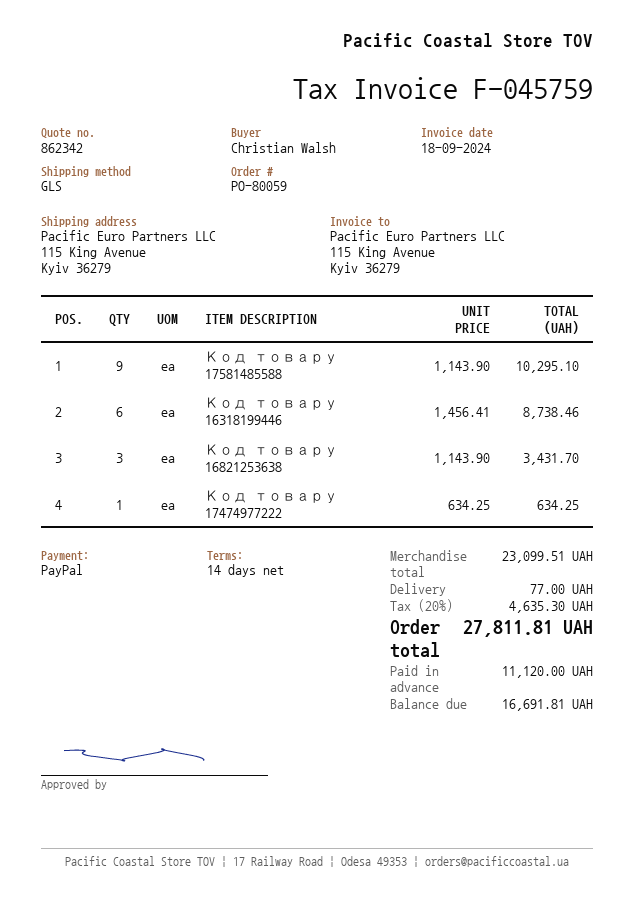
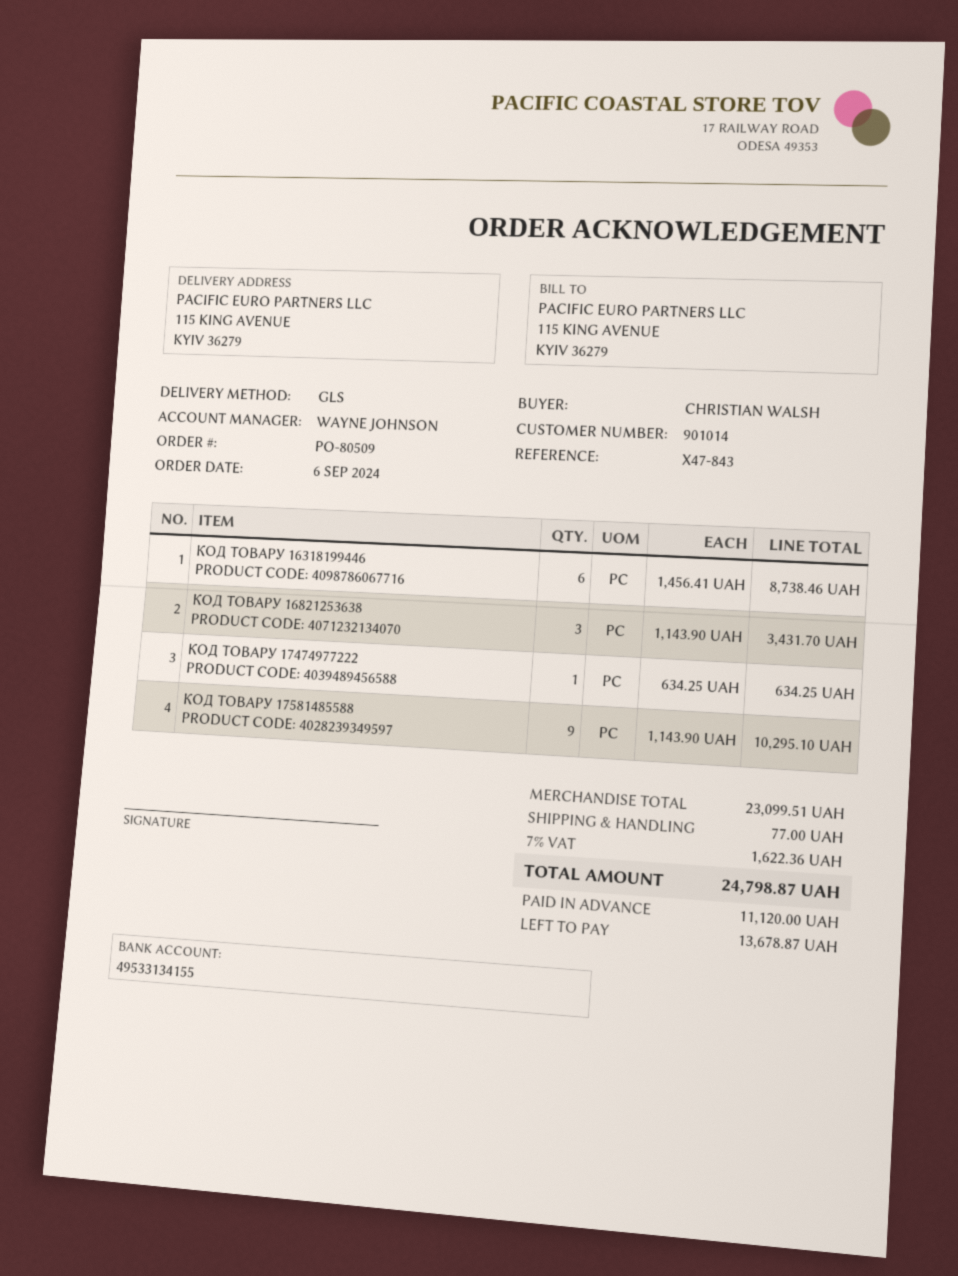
order number: PO-80059 -> PO-80509
tax: 20% = 4635.30 -> 7% = 1622.36
total: 27811.81 -> 24798.87
balance: 16691.81 -> 13678.87

